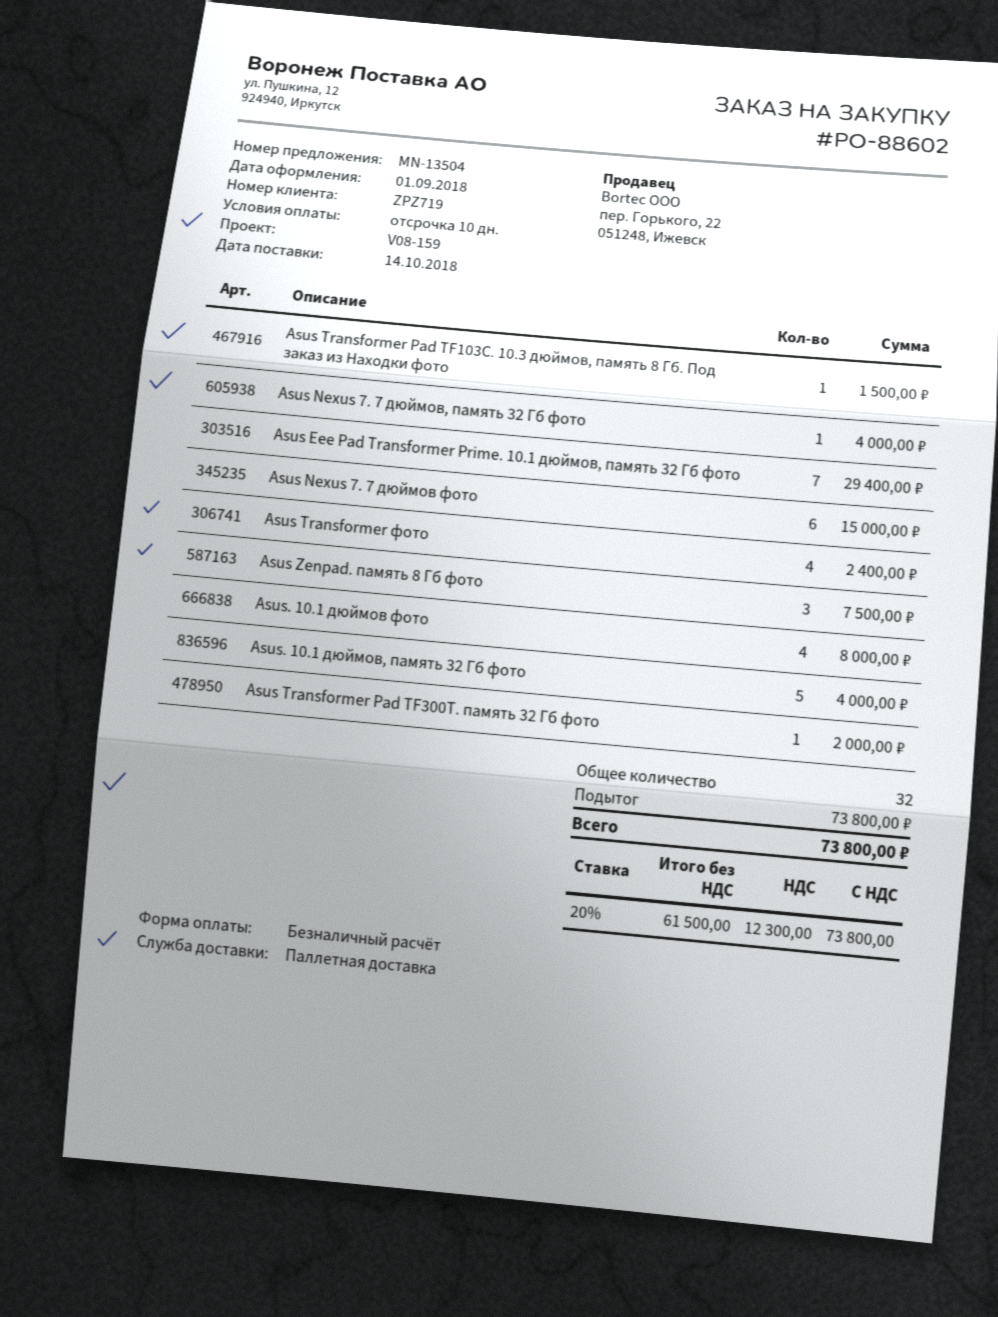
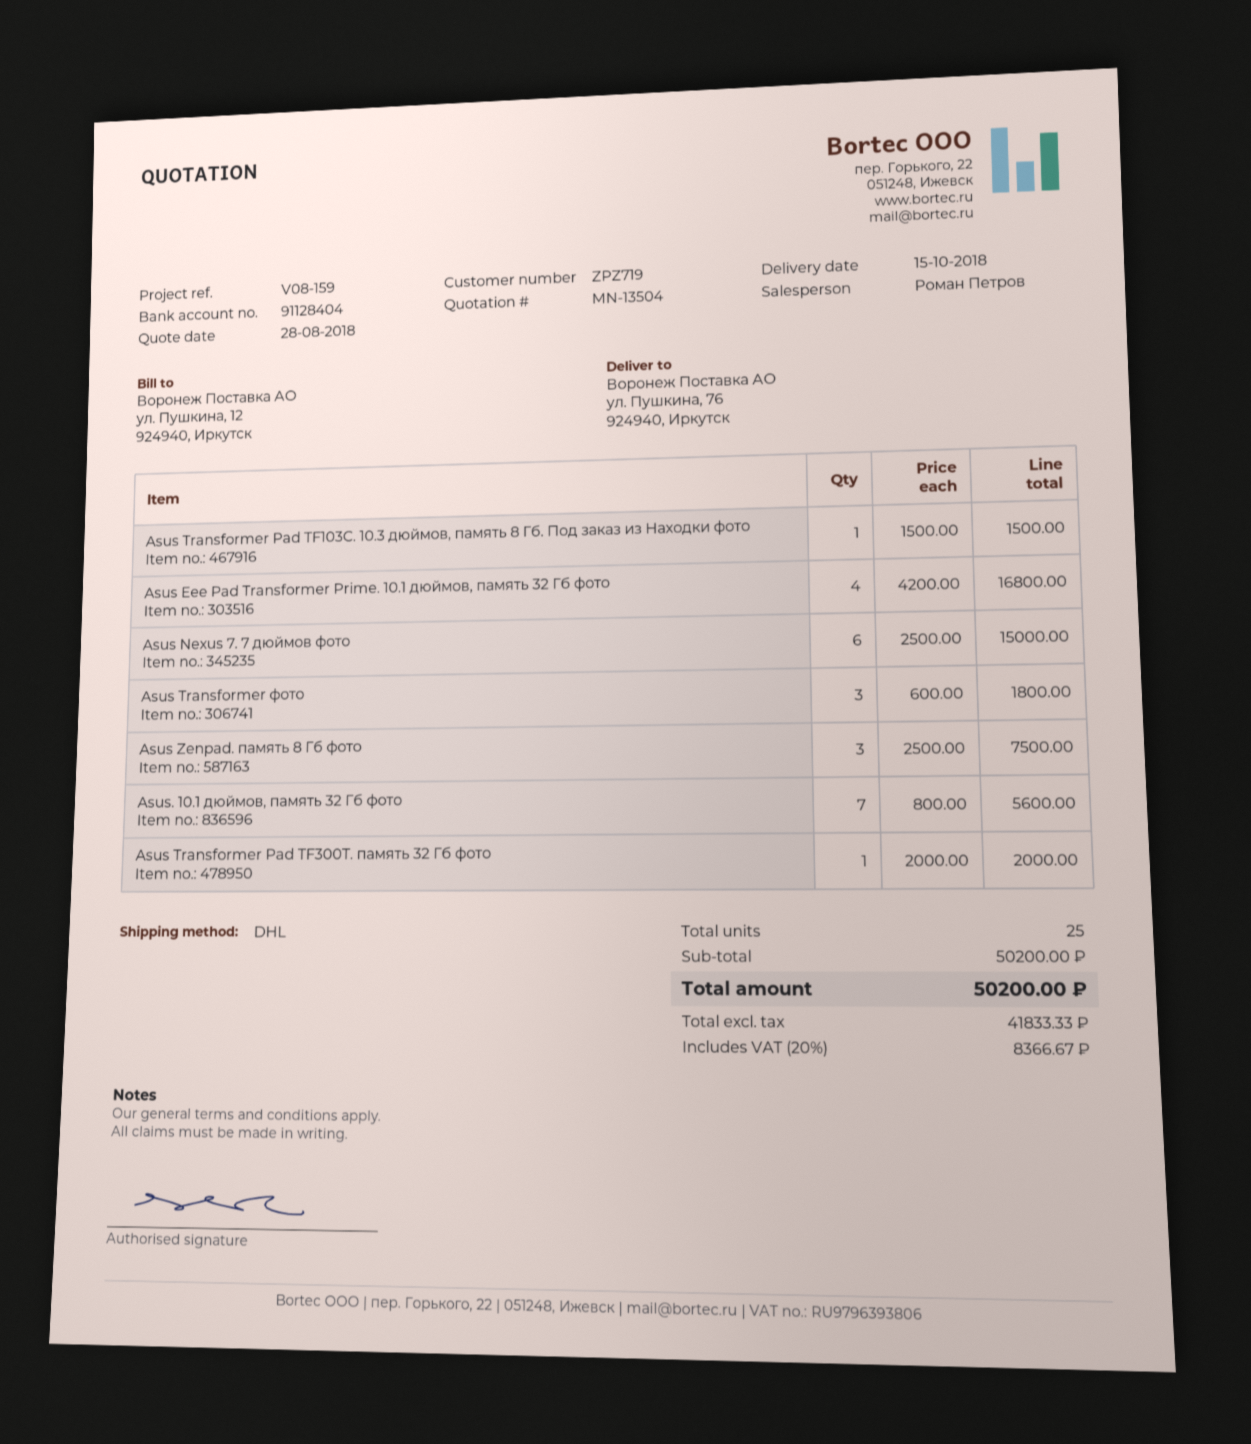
delivery date: 2018-10-14 -> 2018-10-15
shipping method: pallet freight -> DHL
Asus Nexus 7. 7 дюймов, память 32 Гб фото: 1 for 4000.00 -> none
Asus Eee Pad Transformer Prime. 10.1 дюймов, память 32 Гб фото: 7 for 29400.00 -> 4 for 16800.00
Asus Transformer фото: 4 for 2400.00 -> 3 for 1800.00
Asus. 10.1 дюймов фото: 4 for 8000.00 -> none
Asus. 10.1 дюймов, память 32 Гб фото: 5 for 4000.00 -> 7 for 5600.00
total quantity: 32 -> 25
subtotal: 73800.00 -> 50200.00
net: 61500.00 -> 41833.33
tax: 20% = 12300.00 -> 20% = 8366.67
total: 73800.00 -> 50200.00

